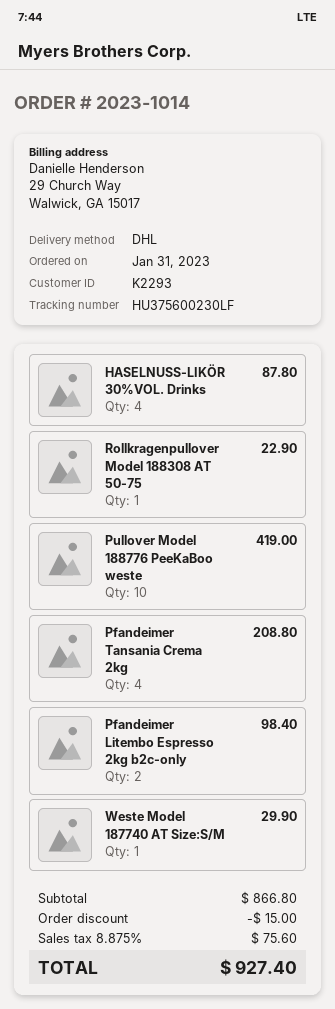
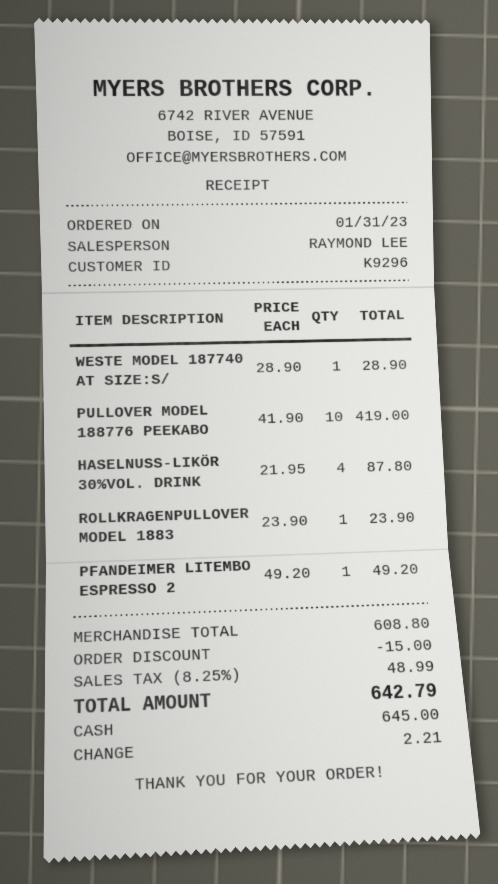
customer number: K2293 -> K9296
Rollkragenpullover Model 188308 AT 50-75: 1 for 22.90 -> 1 for 23.90
Pfandeimer Tansania Crema 2kg: 4 for 208.80 -> none
Pfandeimer Litembo Espresso 2kg b2c-only: 2 for 98.40 -> 1 for 49.20
Weste Model 187740 AT Size:S/M: 1 for 29.90 -> 1 for 28.90
subtotal: 866.80 -> 608.80
tax: 8.875% = 75.60 -> 8.25% = 48.99
total: 927.40 -> 642.79

